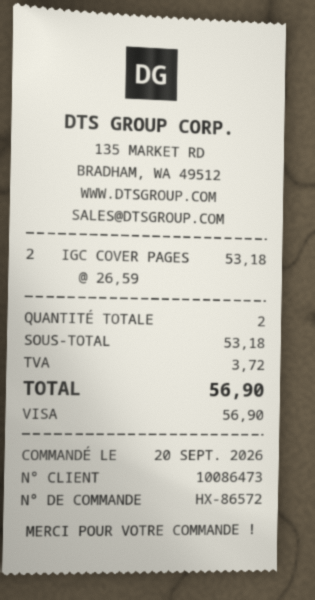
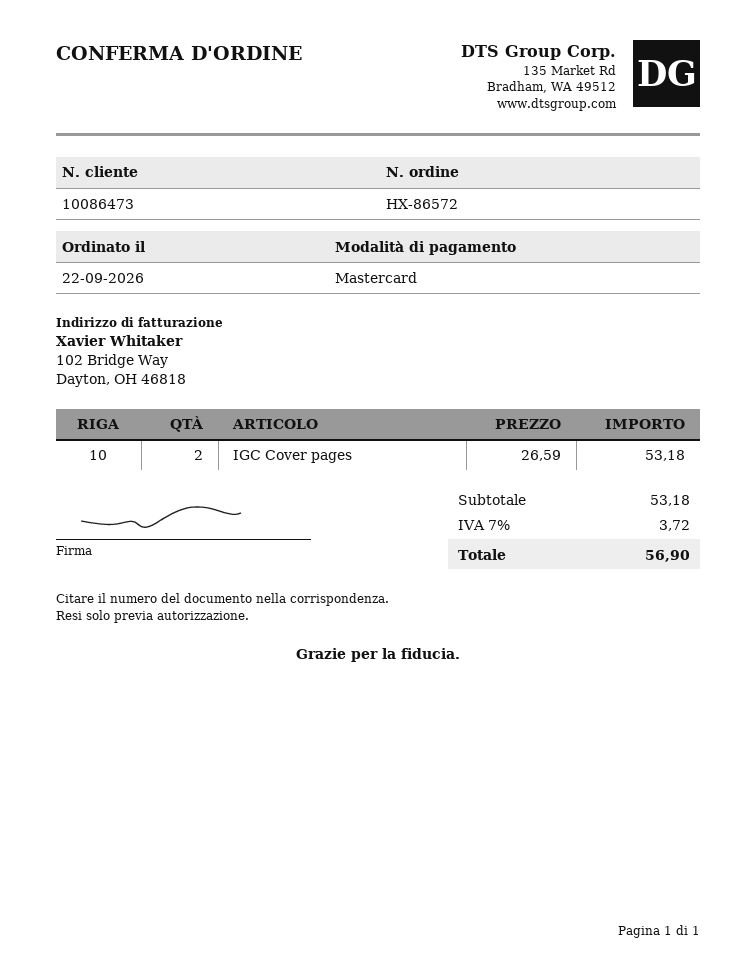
order date: 2026-09-20 -> 2026-09-22
payment method: Visa -> Mastercard

